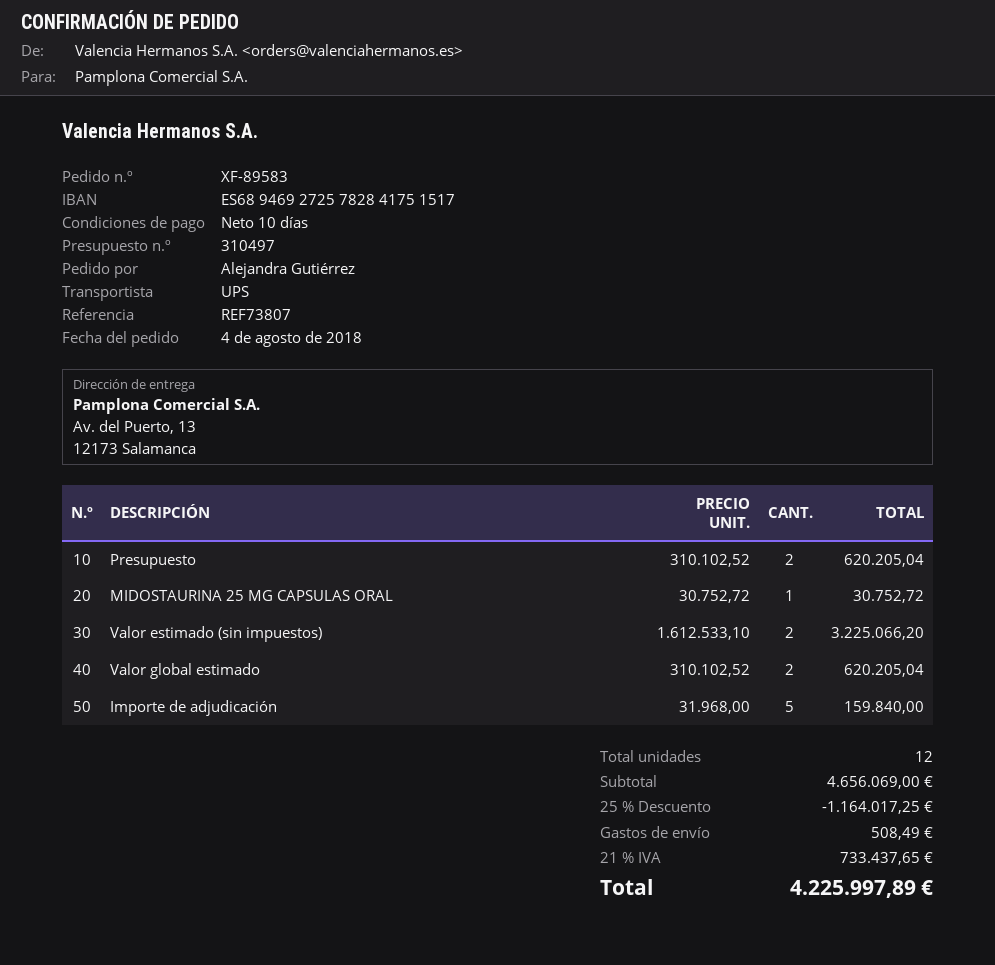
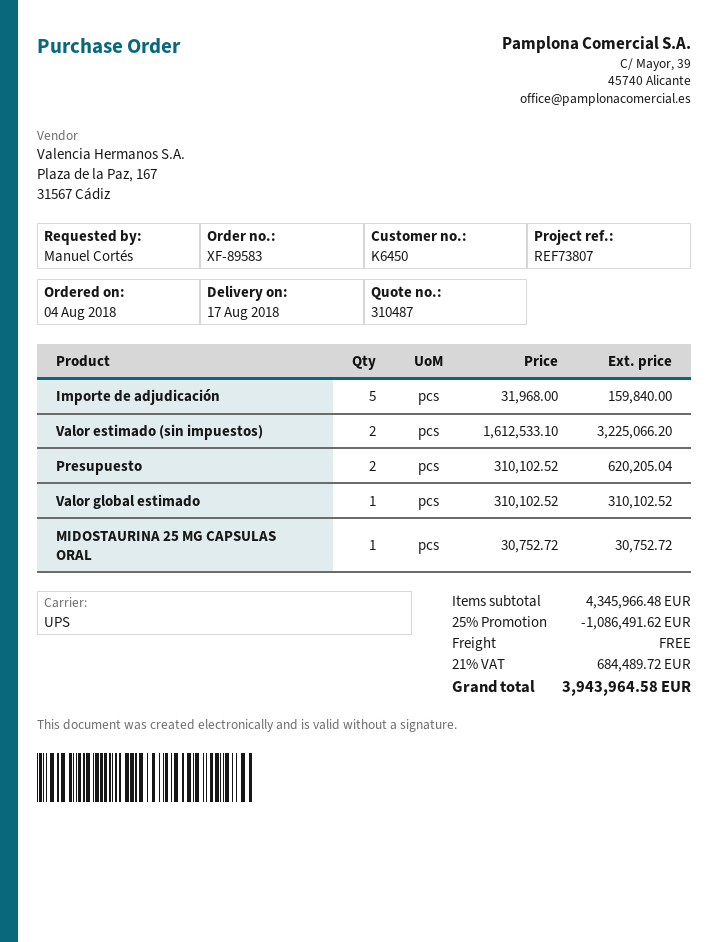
quote number: 310497 -> 310487
ordered by: Alejandra Gutiérrez -> Manuel Cortés
Valor global estimado: 2 x 310102.52 = 620205.04 -> 1 x 310102.52 = 310102.52
subtotal: 4656069.00 -> 4345966.48
discount: 25% = 1164017.25 -> 25% = 1086491.62
shipping: 508.49 -> 0.00
tax: 21% = 733437.65 -> 21% = 684489.72
total: 4225997.89 -> 3943964.58

